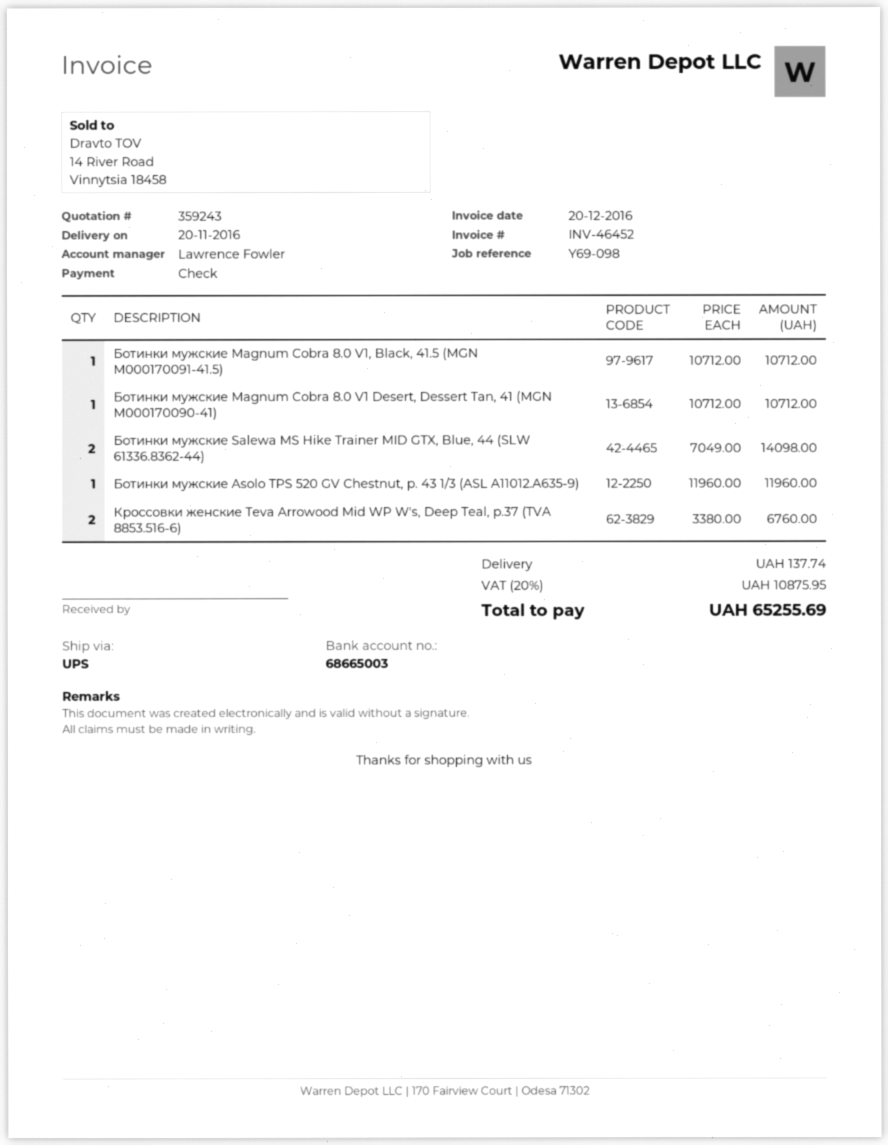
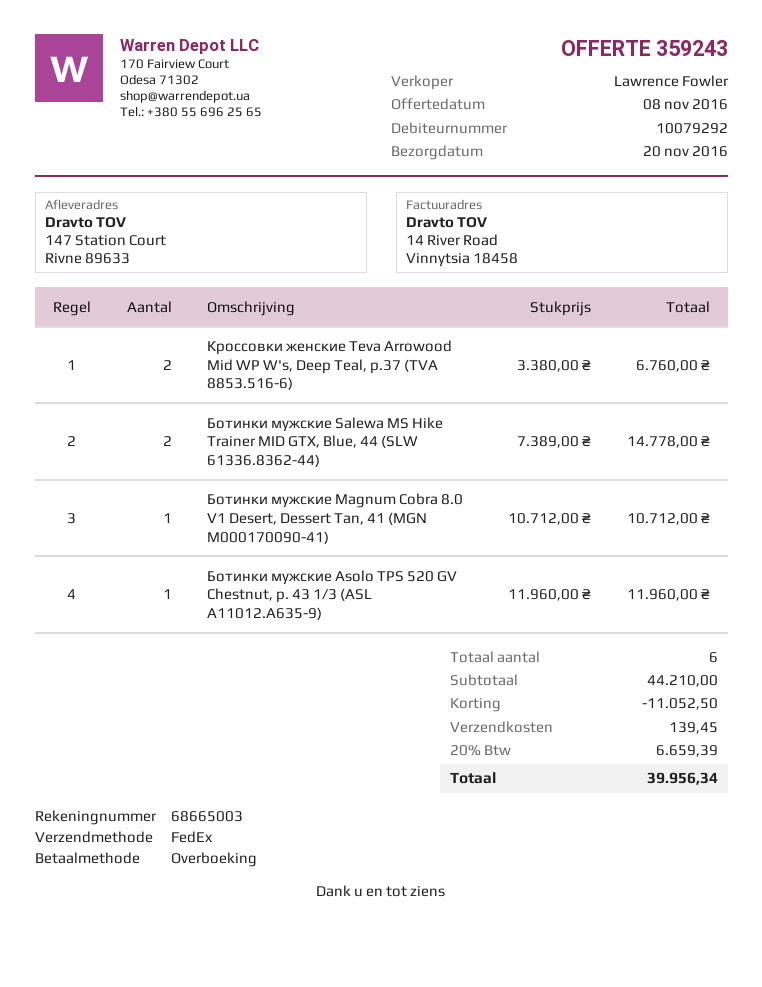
payment method: cheque -> bank transfer
shipping method: UPS -> FedEx
Ботинки мужские Magnum Cobra 8.0 V1, Black, 41.5 (MGN M000170091-41.5): 1 x 10712.00 = 10712.00 -> none
Ботинки мужские Salewa MS Hike Trainer MID GTX, Blue, 44 (SLW 61336.8362-44): 2 x 7049.00 = 14098.00 -> 2 x 7389.00 = 14778.00
discount: none -> 11052.50
shipping: 137.74 -> 139.45
tax: 20% = 10875.95 -> 20% = 6659.39
total: 65255.69 -> 39956.34

